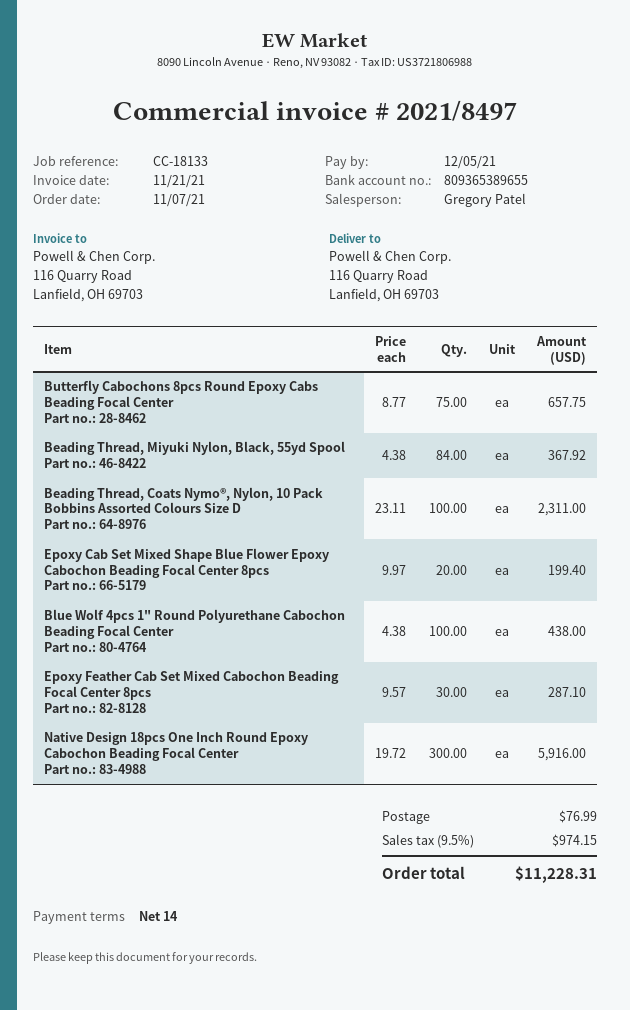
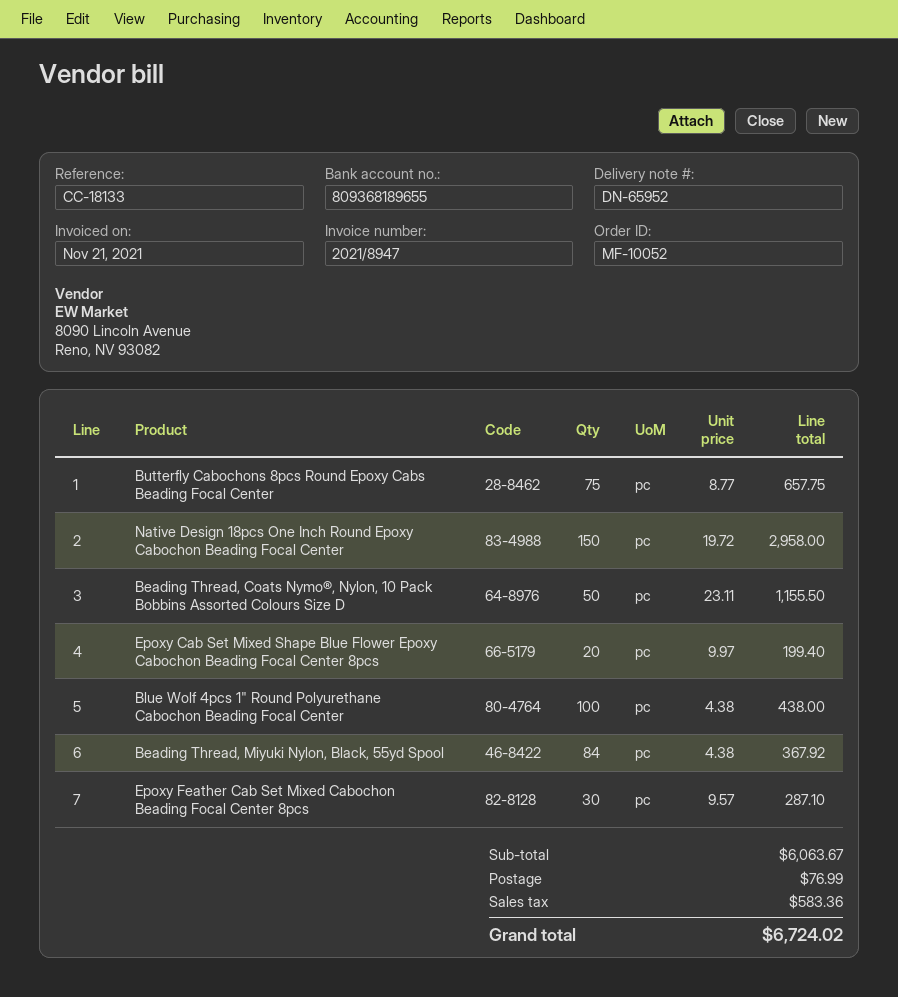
invoice number: 2021/8497 -> 2021/8947
bank account: 809365389655 -> 809368189655
Beading Thread, Coats Nymo®, Nylon, 10 Pack Bobbins Assorted Colours Size D: 100 x 23.11 = 2311.00 -> 50 x 23.11 = 1155.50
Native Design 18pcs One Inch Round Epoxy Cabochon Beading Focal Center: 300 x 19.72 = 5916.00 -> 150 x 19.72 = 2958.00
tax: 974.15 -> 583.36
total: 11228.31 -> 6724.02

